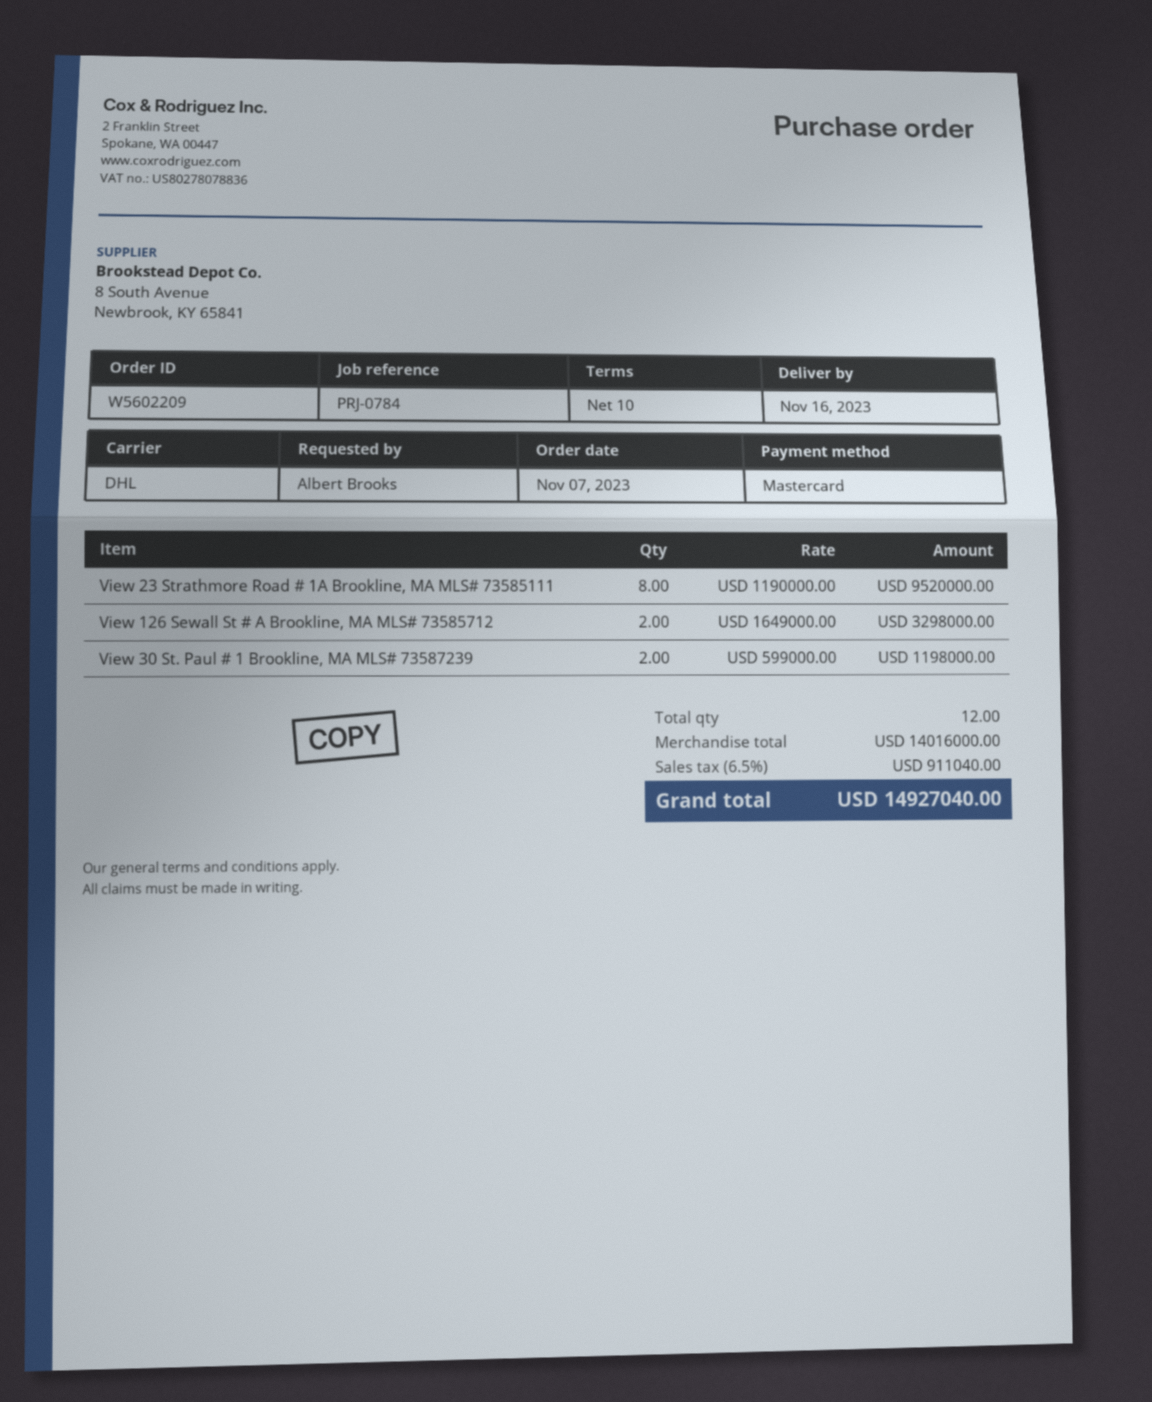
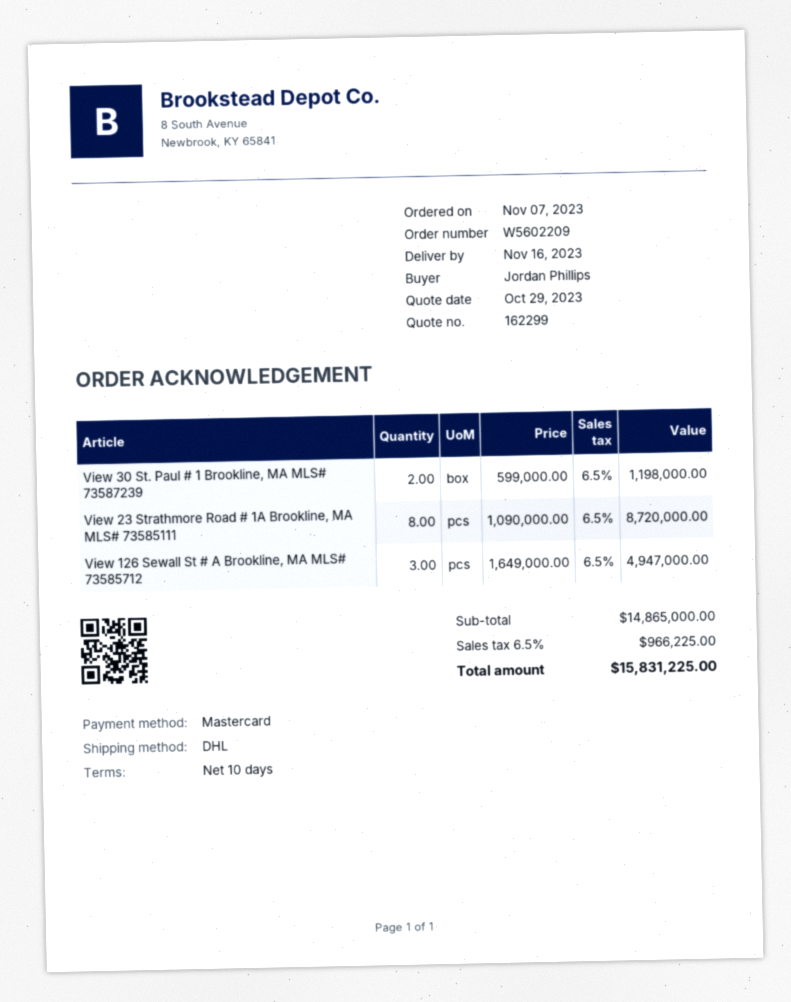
ordered by: Albert Brooks -> Jordan Phillips
View 23 Strathmore Road # 1A Brookline, MA MLS# 73585111: 8 x 1190000.00 = 9520000.00 -> 8 x 1090000.00 = 8720000.00
View 126 Sewall St # A Brookline, MA MLS# 73585712: 2 x 1649000.00 = 3298000.00 -> 3 x 1649000.00 = 4947000.00
subtotal: 14016000.00 -> 14865000.00
tax: 6.5% = 911040.00 -> 6.5% = 966225.00
total: 14927040.00 -> 15831225.00

